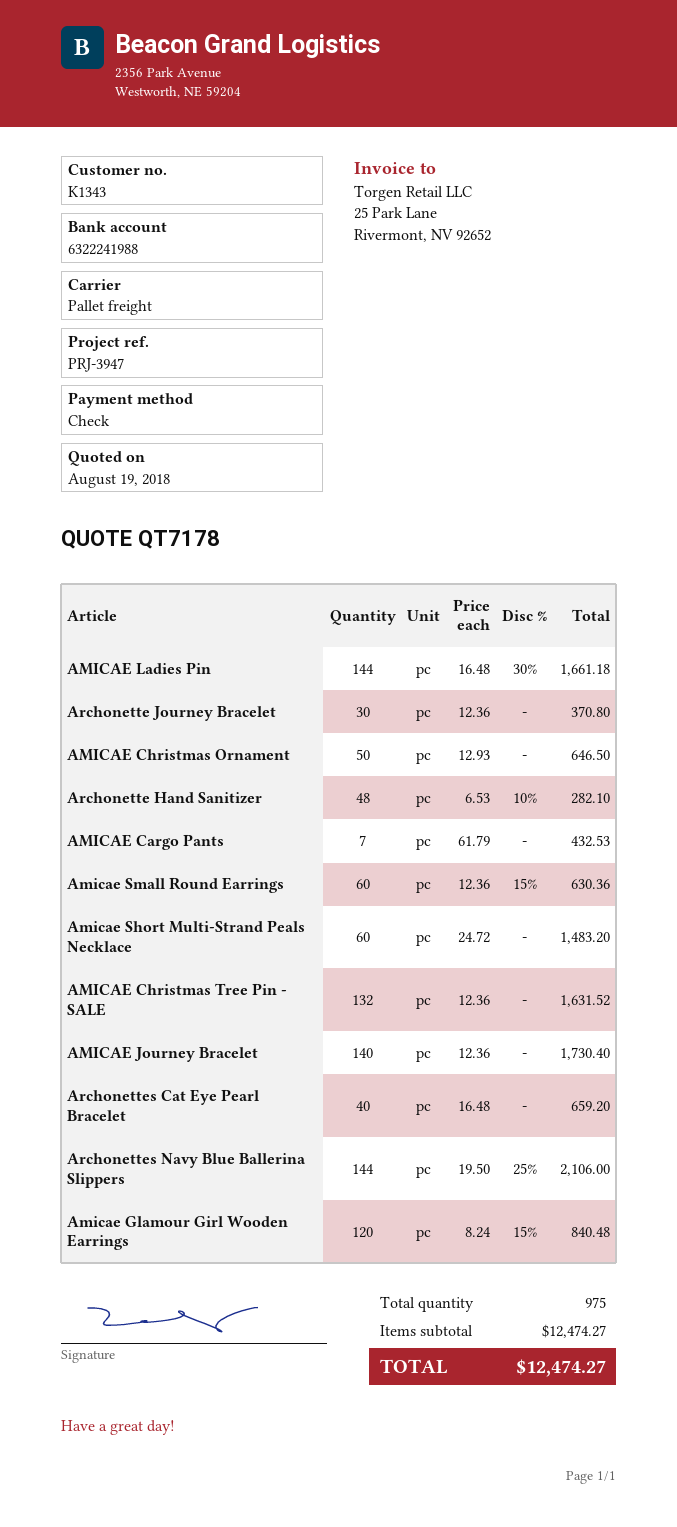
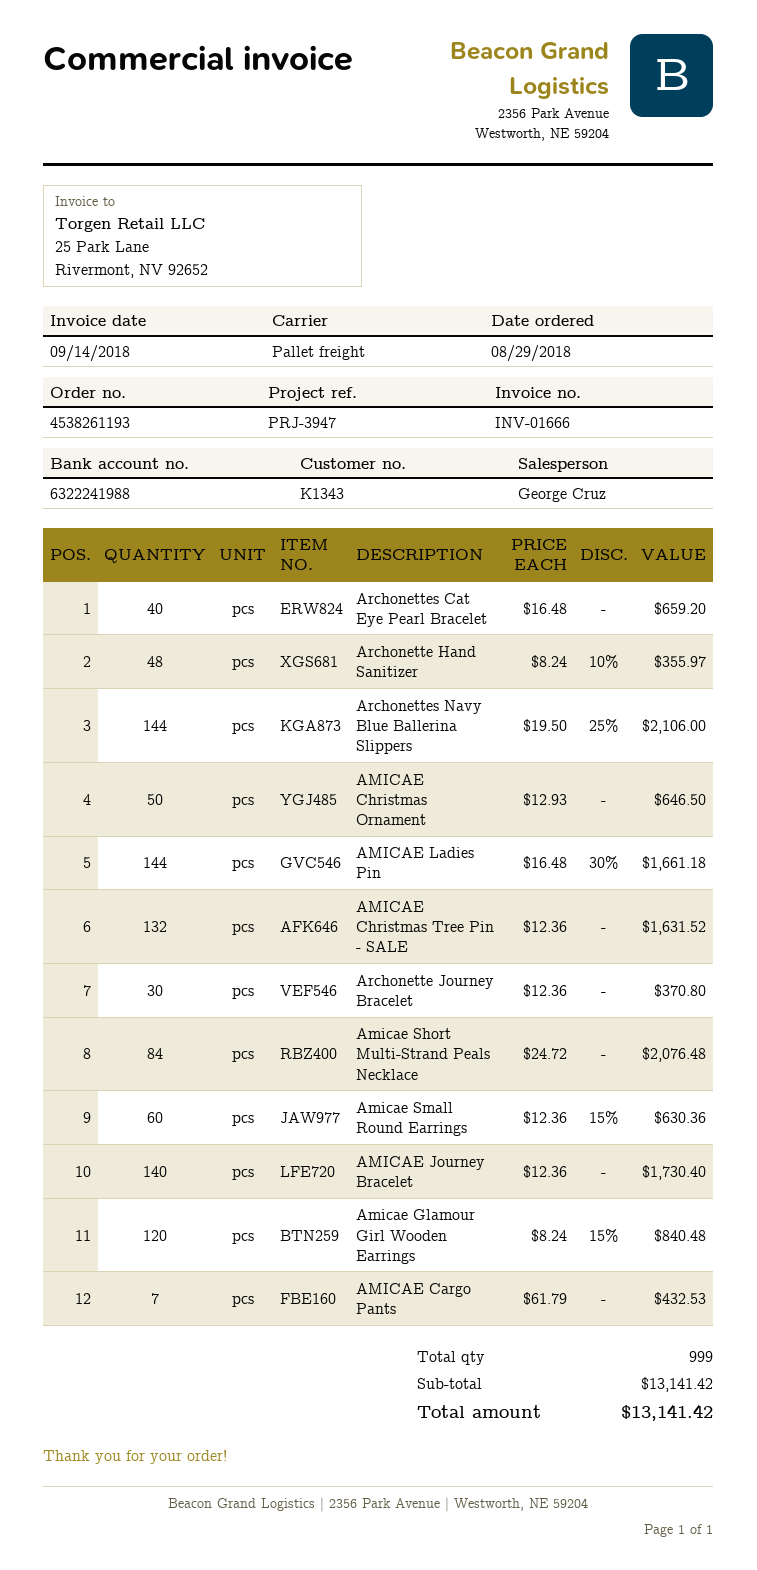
Archonette Hand Sanitizer: 48 x 6.53 - 10% = 282.10 -> 48 x 8.24 - 10% = 355.97
Amicae Short Multi-Strand Peals Necklace: 60 x 24.72 = 1483.20 -> 84 x 24.72 = 2076.48
total quantity: 975 -> 999
subtotal: 12474.27 -> 13141.42
total: 12474.27 -> 13141.42

